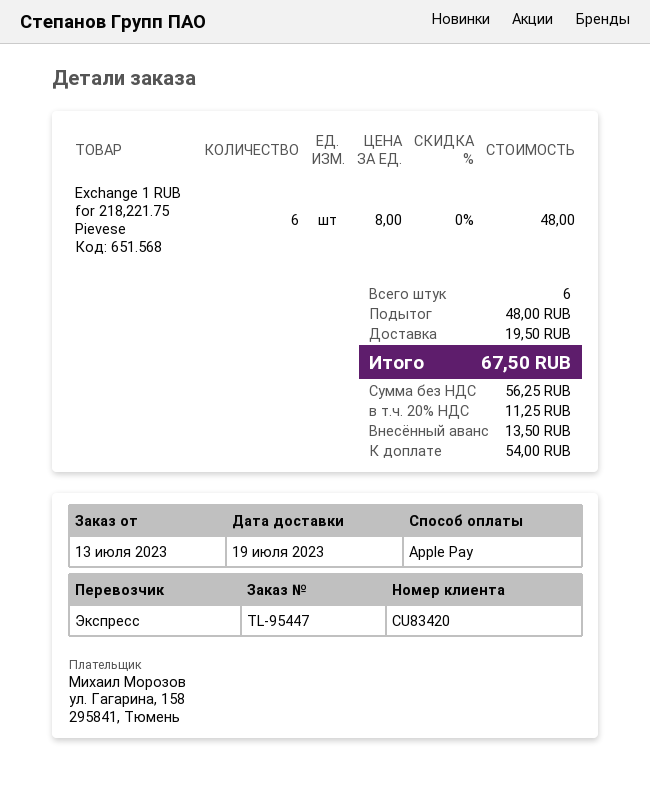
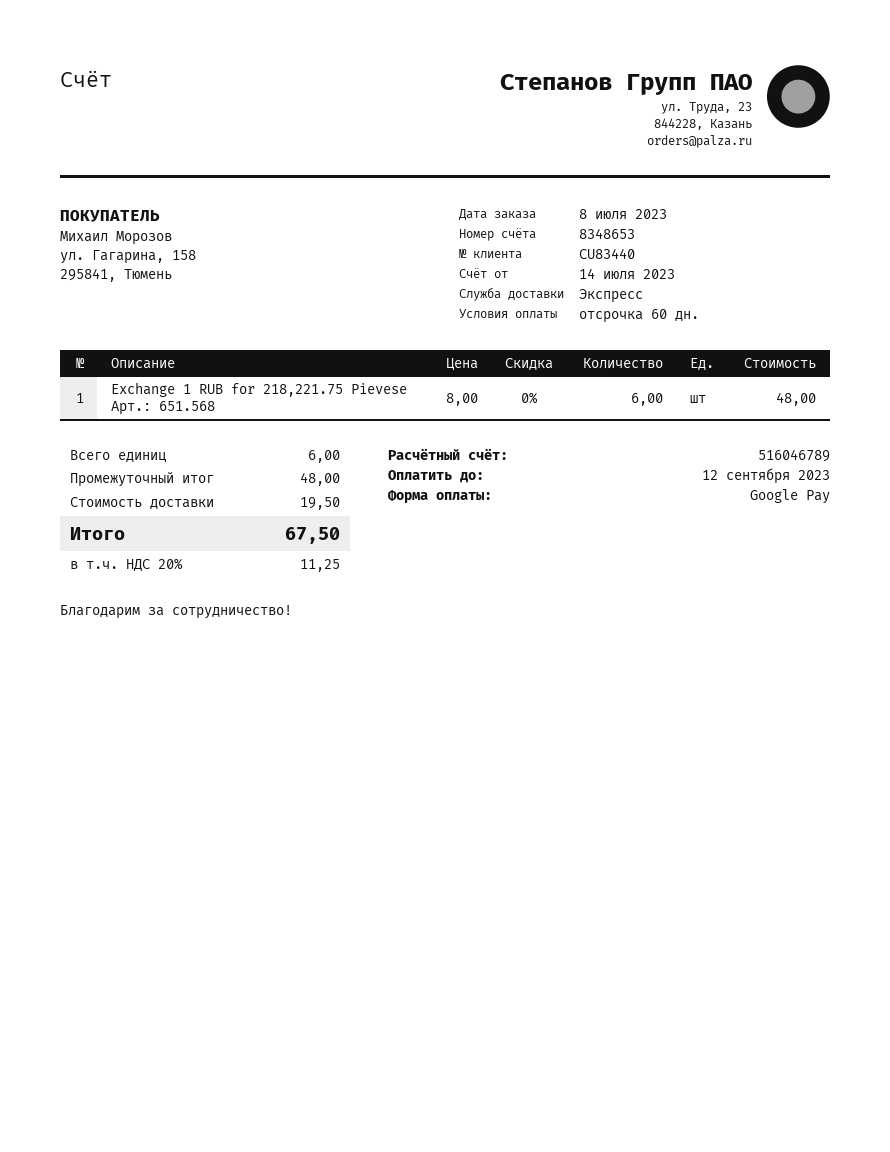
order date: 2023-07-13 -> 2023-07-08
customer number: CU83420 -> CU83440
payment method: Apple Pay -> Google Pay

